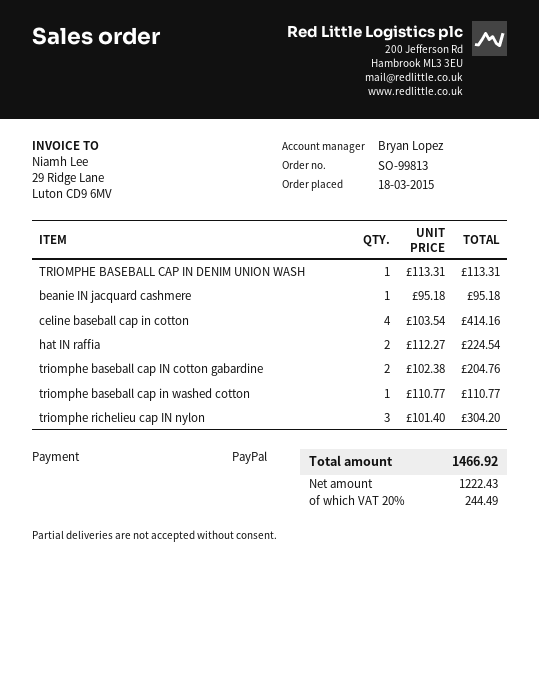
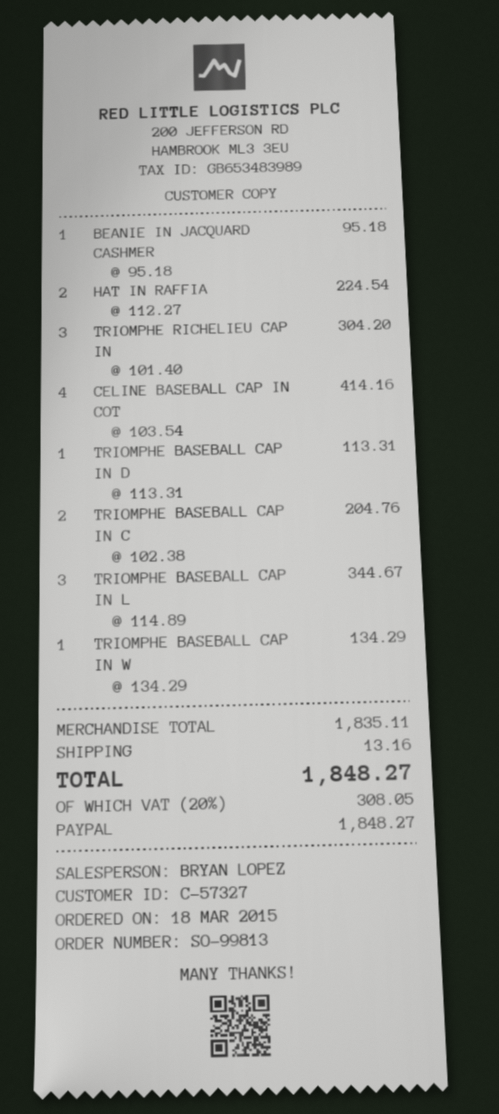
triomphe baseball cap in washed cotton: 1 x 110.77 = 110.77 -> 1 x 134.29 = 134.29
TRIOMPHE BASEBALL CAP IN L: none -> 3 x 114.89 = 344.67
shipping: none -> 13.16
tax: 20% = 244.49 -> 20% = 308.05
total: 1466.92 -> 1848.27

